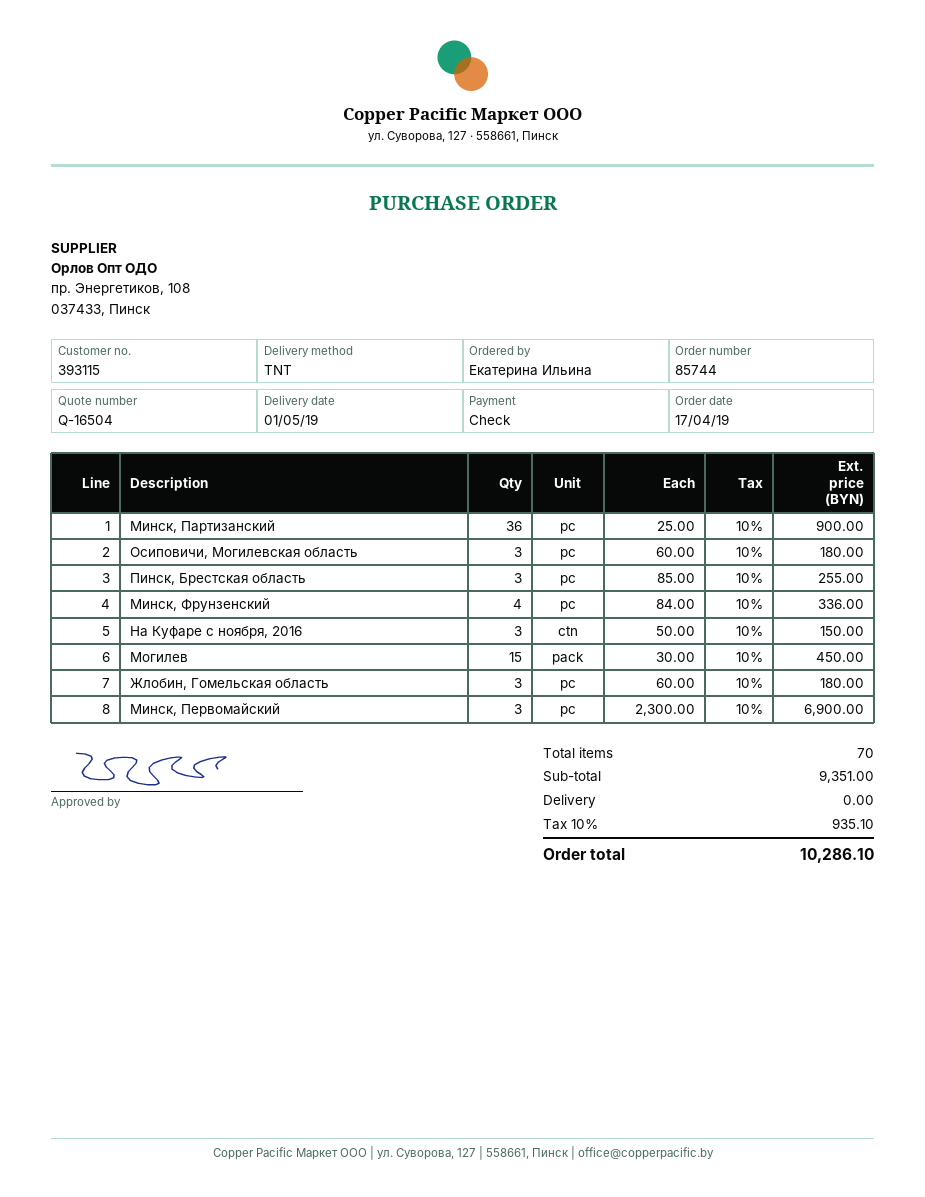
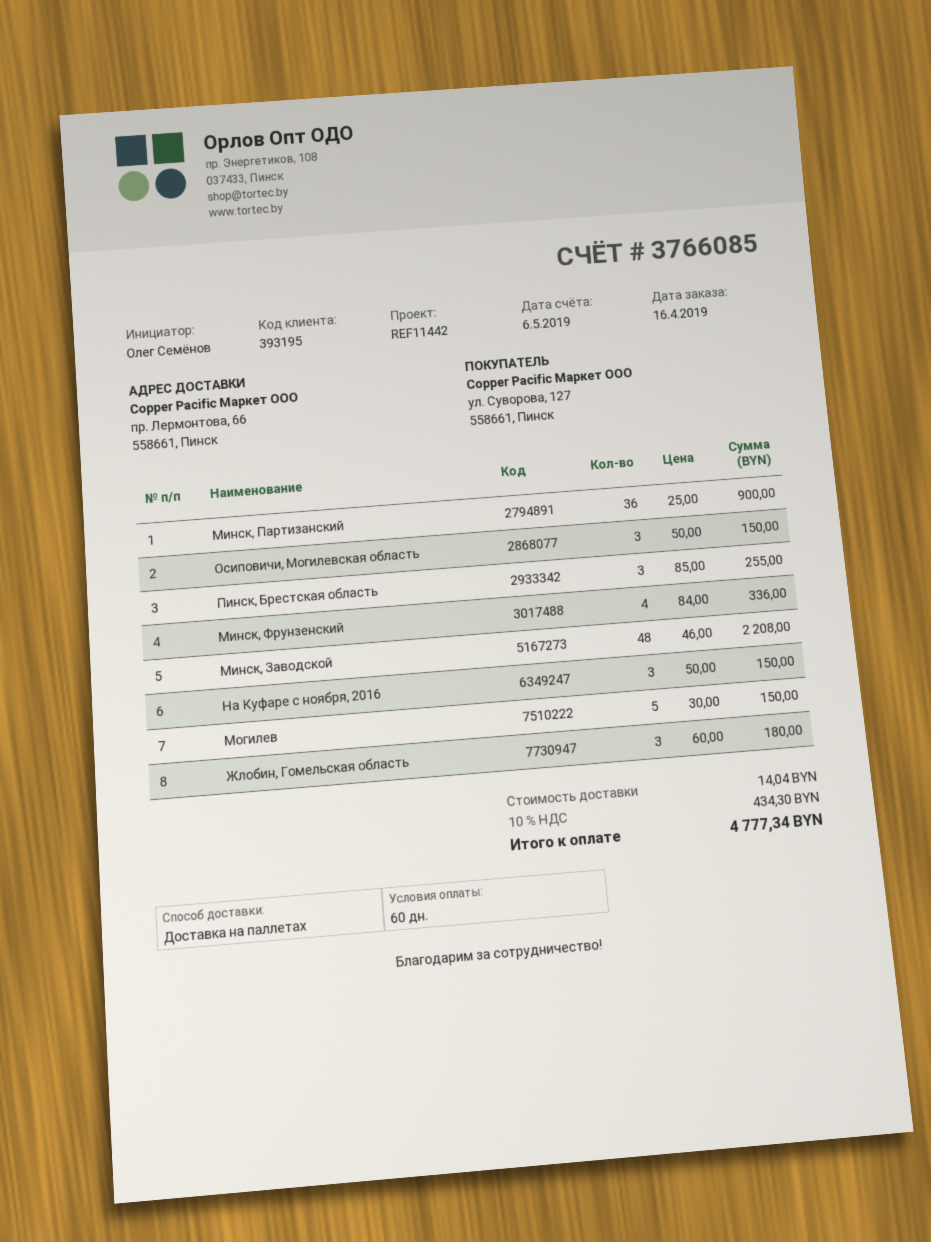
order date: 2019-04-17 -> 2019-04-16
customer number: 393115 -> 393195
ordered by: Екатерина Ильина -> Олег Семёнов
shipping method: TNT -> pallet freight
Осиповичи, Могилевская область: 3 x 60.00 = 180.00 -> 3 x 50.00 = 150.00
Могилев: 15 x 30.00 = 450.00 -> 5 x 30.00 = 150.00
Минск, Первомайский: 3 x 2300.00 = 6900.00 -> none
Минск, Заводской: none -> 48 x 46.00 = 2208.00
shipping: 0.00 -> 14.04
tax: 10% = 935.10 -> 10% = 434.30
total: 10286.10 -> 4777.34

